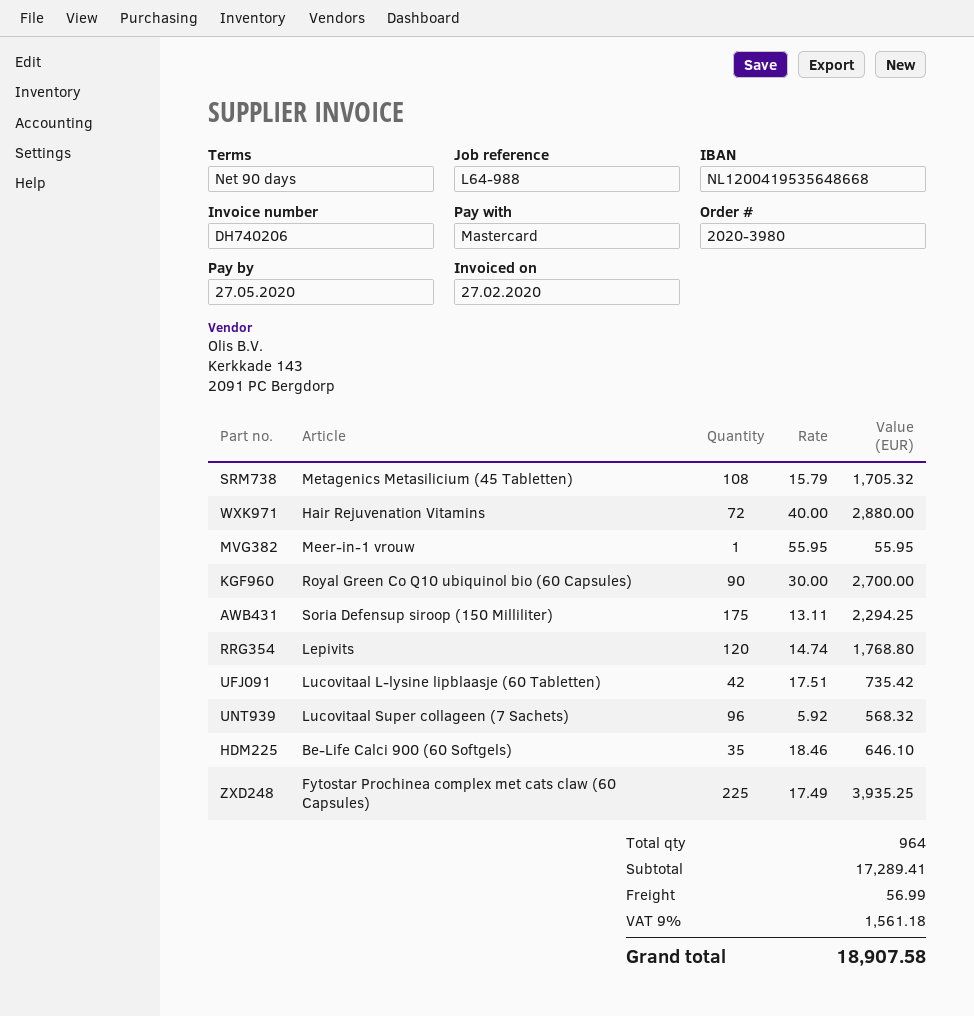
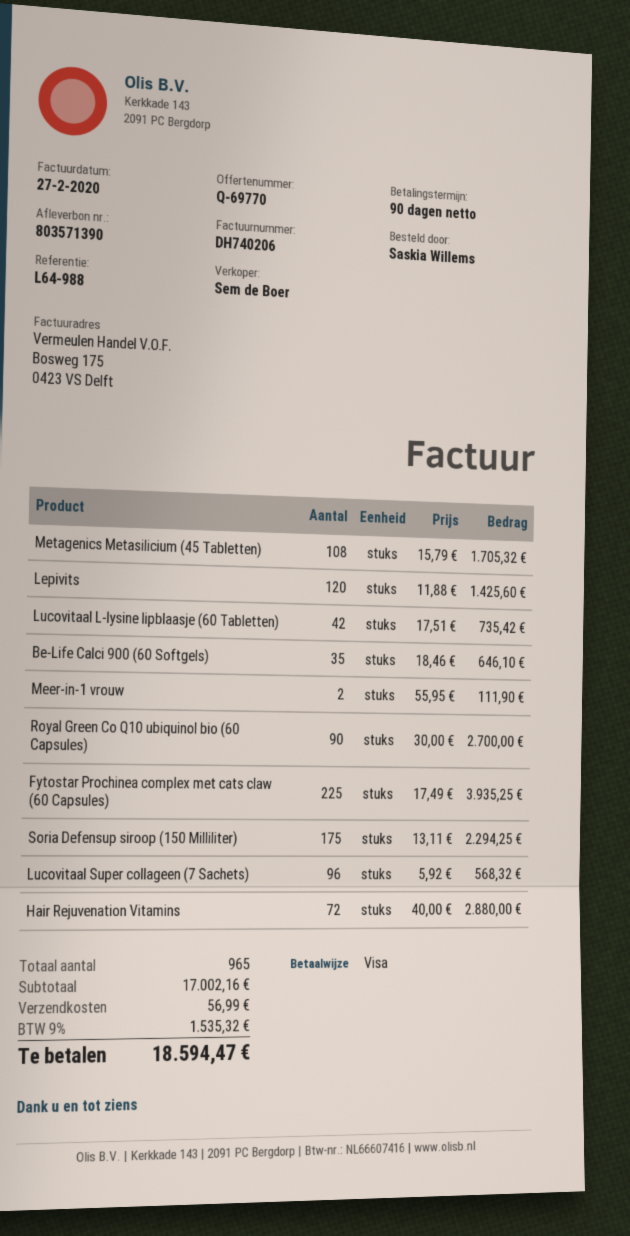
payment method: Mastercard -> Visa
Meer-in-1 vrouw: 1 x 55.95 = 55.95 -> 2 x 55.95 = 111.90
Lepivits: 120 x 14.74 = 1768.80 -> 120 x 11.88 = 1425.60
total quantity: 964 -> 965
subtotal: 17289.41 -> 17002.16
tax: 9% = 1561.18 -> 9% = 1535.32
total: 18907.58 -> 18594.47

